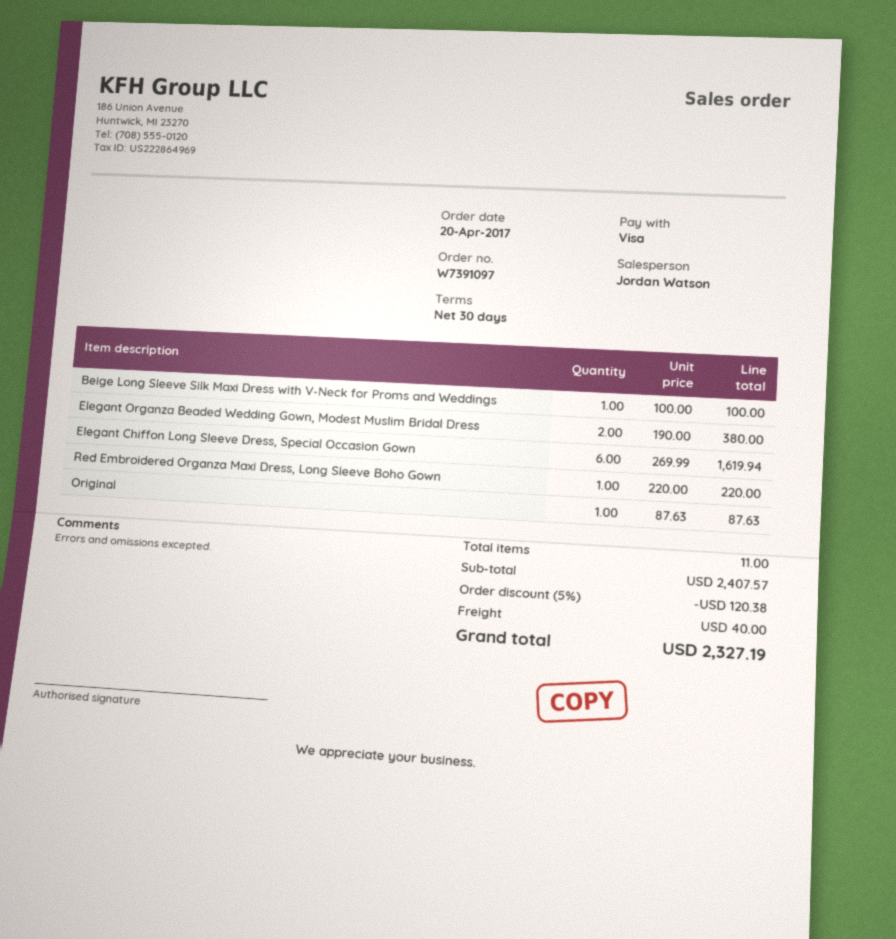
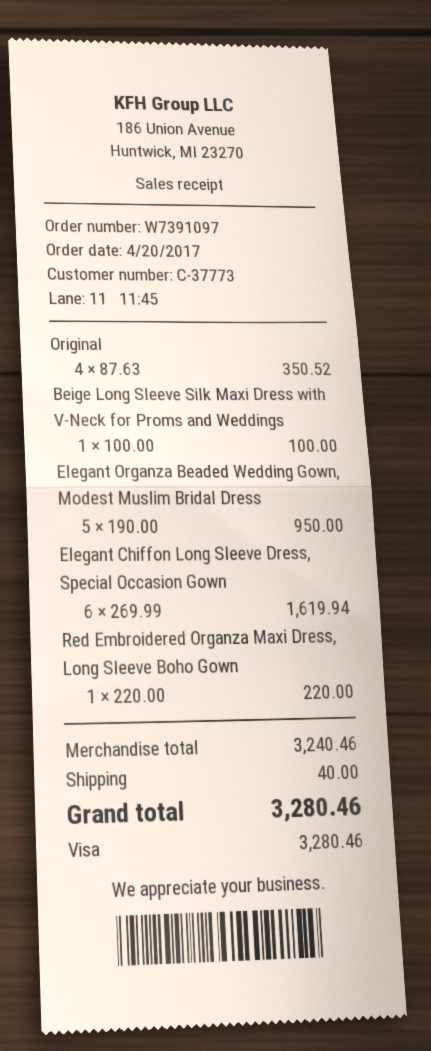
Elegant Organza Beaded Wedding Gown, Modest Muslim Bridal Dress: 2 x 190.00 = 380.00 -> 5 x 190.00 = 950.00
Original: 1 x 87.63 = 87.63 -> 4 x 87.63 = 350.52
subtotal: 2407.57 -> 3240.46
discount: 5% = 120.38 -> none
total: 2327.19 -> 3280.46

